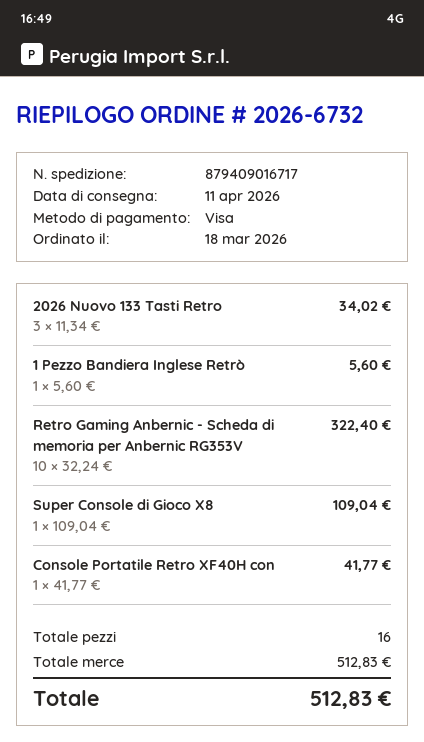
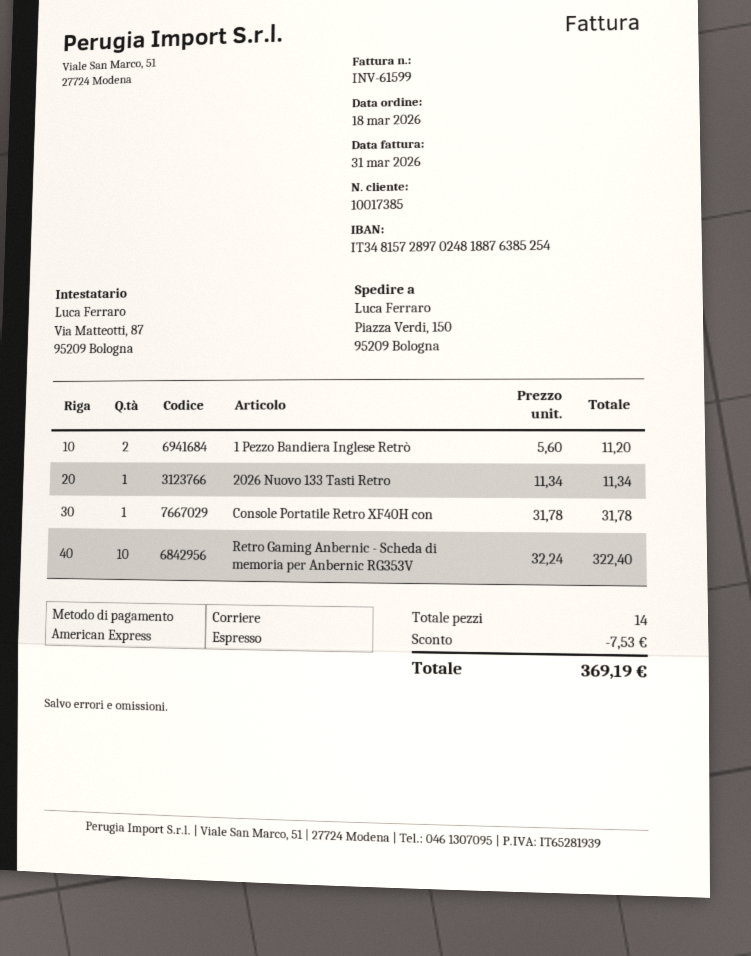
payment method: Visa -> American Express
2026 Nuovo 133 Tasti Retro: 3 x 11.34 = 34.02 -> 1 x 11.34 = 11.34
1 Pezzo Bandiera Inglese Retrò: 1 x 5.60 = 5.60 -> 2 x 5.60 = 11.20
Super Console di Gioco X8: 1 x 109.04 = 109.04 -> none
Console Portatile Retro XF40H con: 1 x 41.77 = 41.77 -> 1 x 31.78 = 31.78
total quantity: 16 -> 14
discount: none -> 7.53
total: 512.83 -> 369.19

